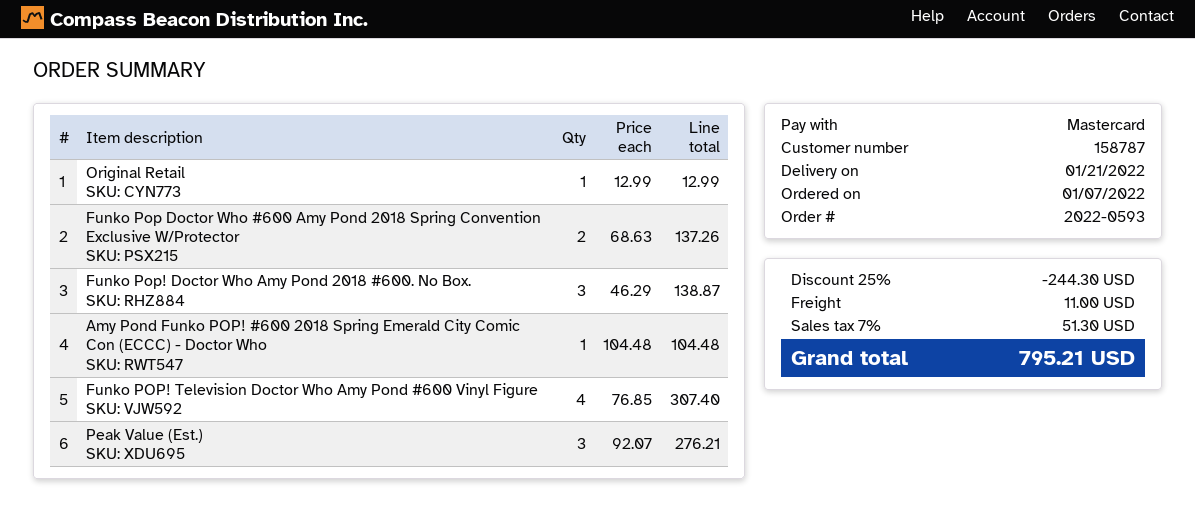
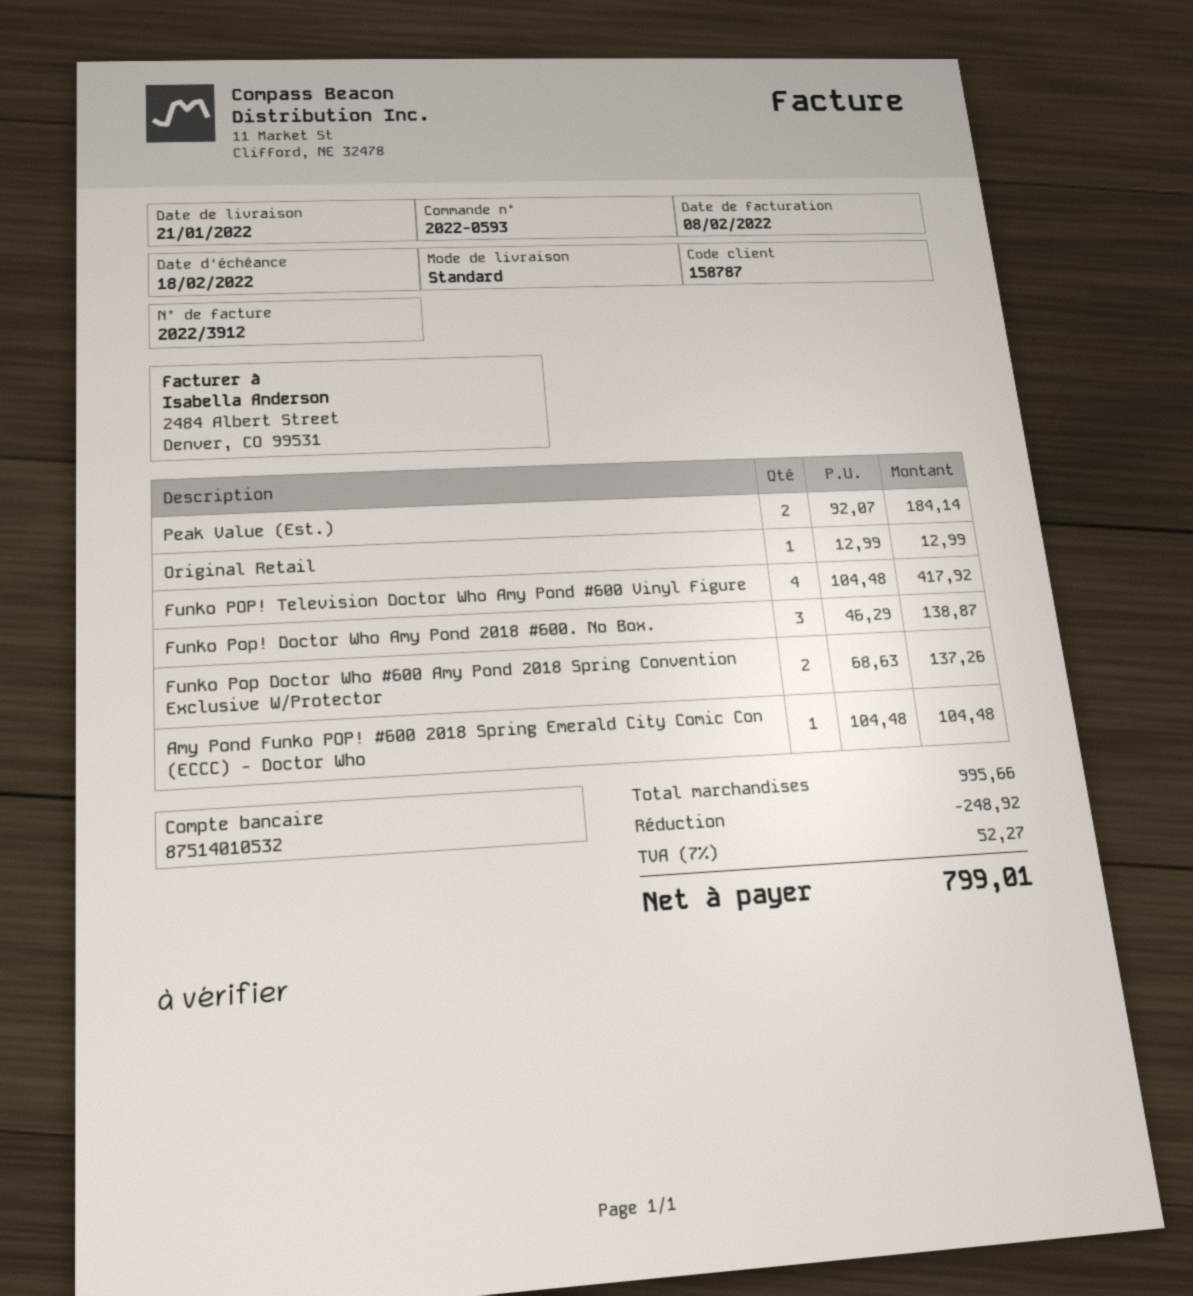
Funko POP! Television Doctor Who Amy Pond #600 Vinyl Figure: 4 x 76.85 = 307.40 -> 4 x 104.48 = 417.92
Peak Value (Est.): 3 x 92.07 = 276.21 -> 2 x 92.07 = 184.14
discount: 244.30 -> 248.92
shipping: 11.00 -> none
tax: 7% = 51.30 -> 7% = 52.27
total: 795.21 -> 799.01

